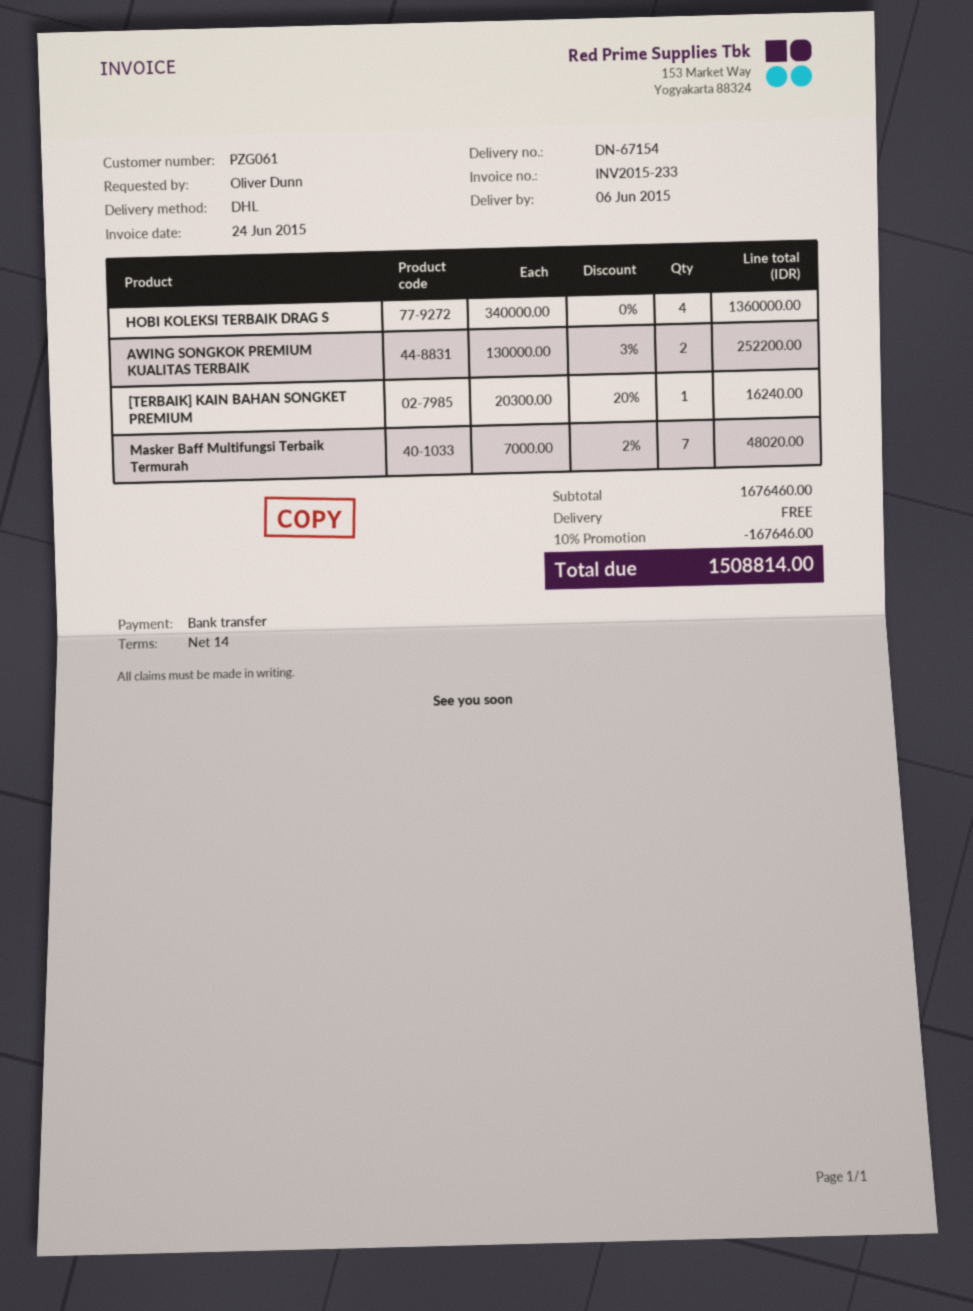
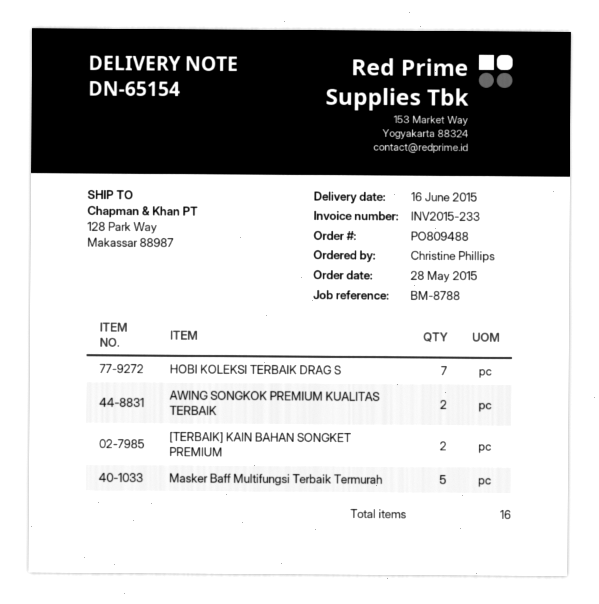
delivery note number: DN-67154 -> DN-65154
delivery date: 2015-06-06 -> 2015-06-16
ordered by: Oliver Dunn -> Christine Phillips
HOBI KOLEKSI TERBAIK DRAG S: 4 -> 7
[TERBAIK] KAIN BAHAN SONGKET PREMIUM: 1 -> 2
Masker Baff Multifungsi Terbaik Termurah: 7 -> 5

